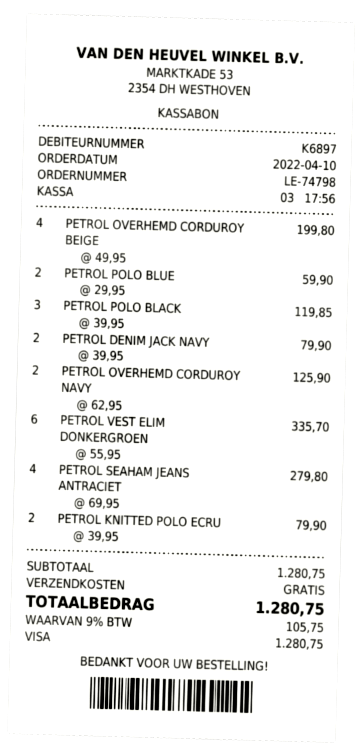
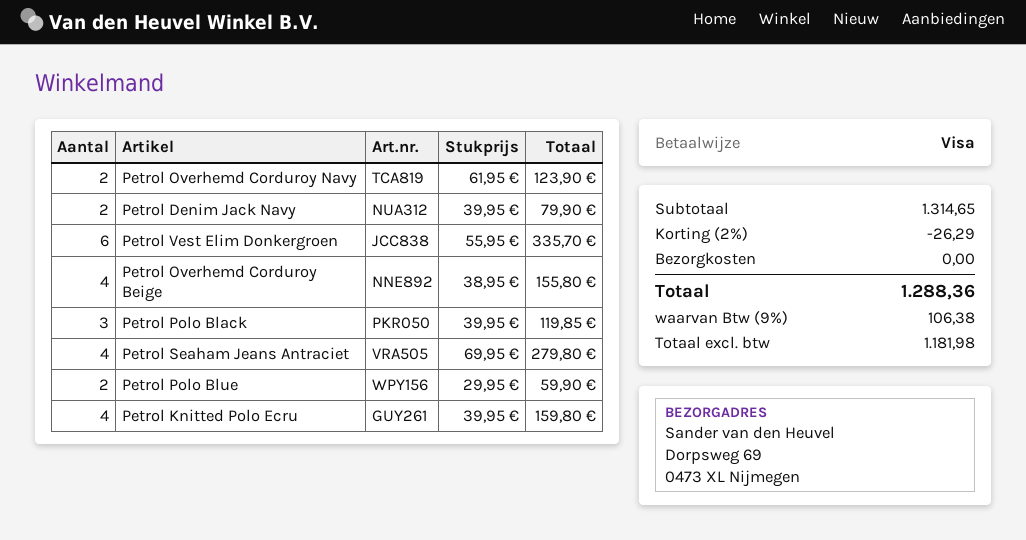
PETROL OVERHEMD CORDUROY BEIGE: 4 x 49.95 = 199.80 -> 4 x 38.95 = 155.80
PETROL OVERHEMD CORDUROY NAVY: 2 x 62.95 = 125.90 -> 2 x 61.95 = 123.90
PETROL KNITTED POLO ECRU: 2 x 39.95 = 79.90 -> 4 x 39.95 = 159.80
subtotal: 1280.75 -> 1314.65
discount: none -> 2% = 26.29
tax: 9% = 105.75 -> 9% = 106.38
total: 1280.75 -> 1288.36

